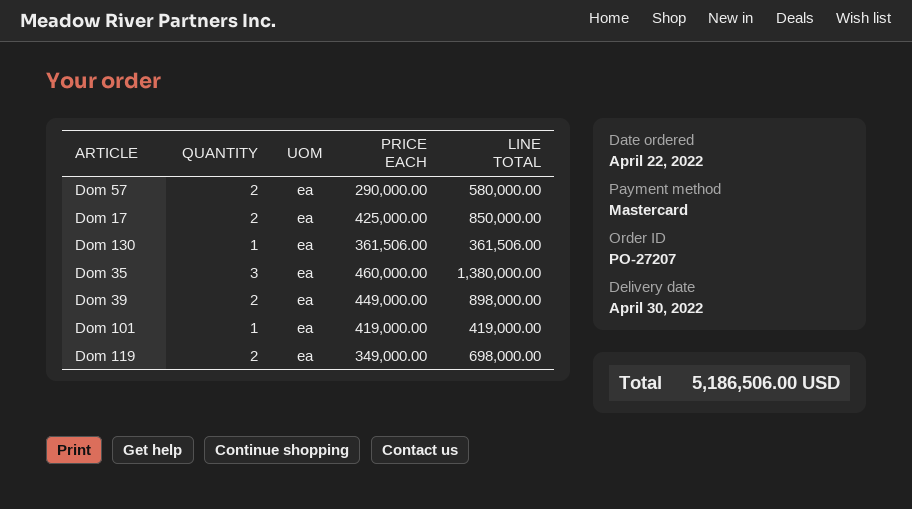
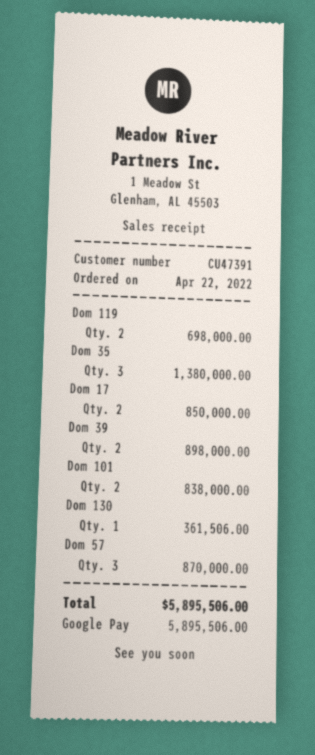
payment method: Mastercard -> Google Pay
Dom 57: 2 for 580000.00 -> 3 for 870000.00
Dom 101: 1 for 419000.00 -> 2 for 838000.00
total: 5186506.00 -> 5895506.00

